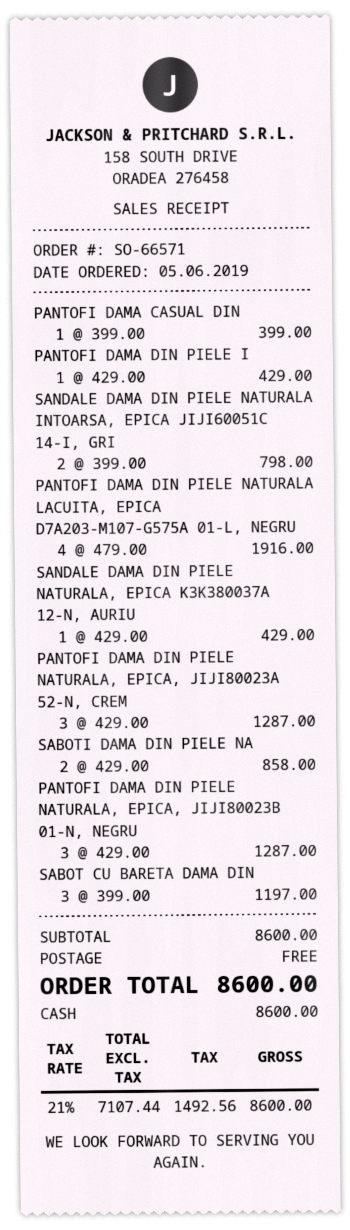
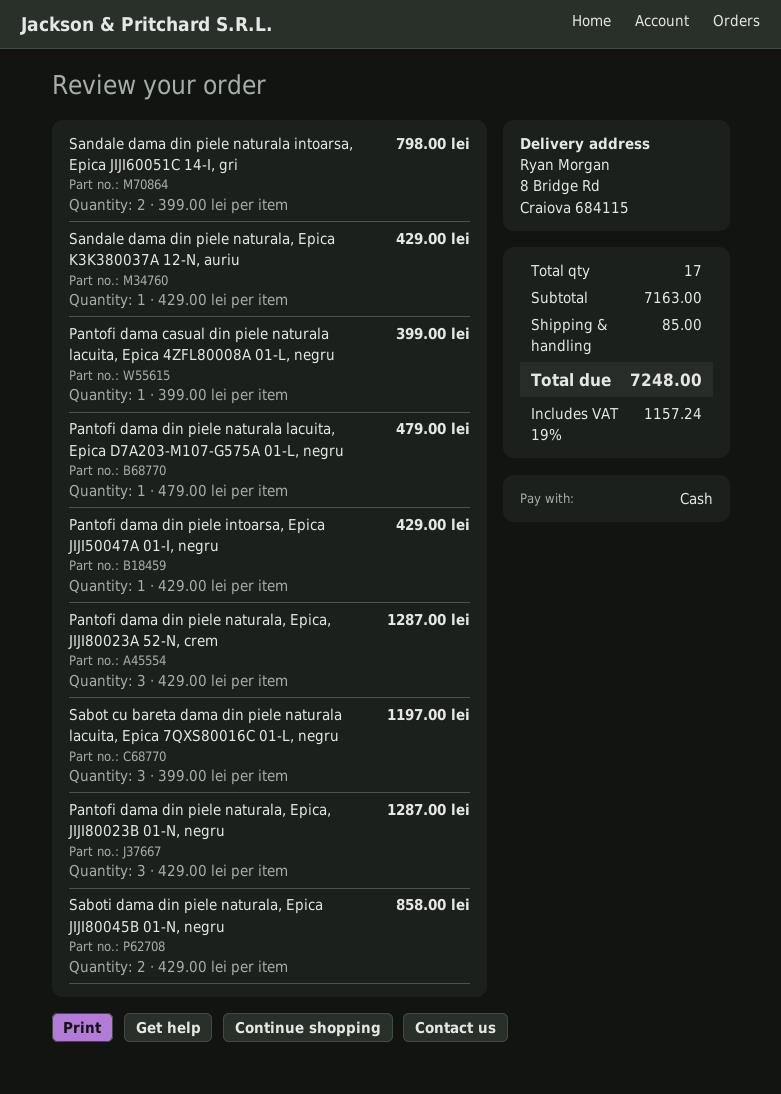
PANTOFI DAMA DIN PIELE NATURALA LACUITA, EPICA D7A203-M107-G575A 01-L, NEGRU: 4 x 479.00 = 1916.00 -> 1 x 479.00 = 479.00
subtotal: 8600.00 -> 7163.00
shipping: 0.00 -> 85.00
tax: 21% = 1492.56 -> 19% = 1157.24
total: 8600.00 -> 7248.00

